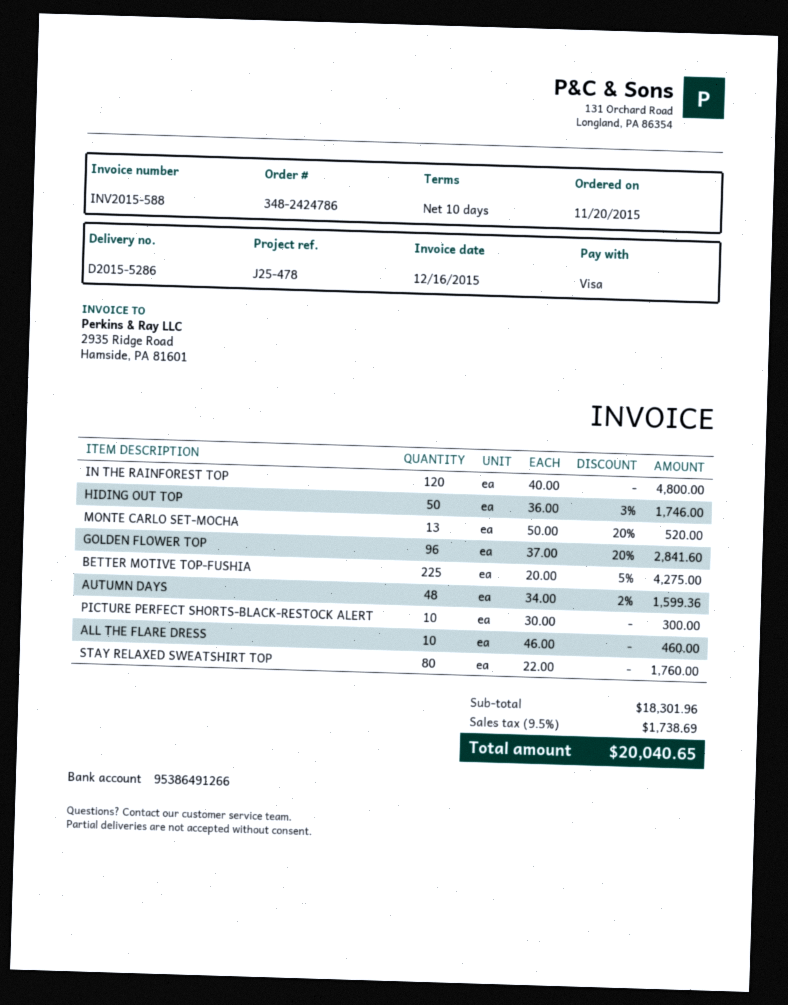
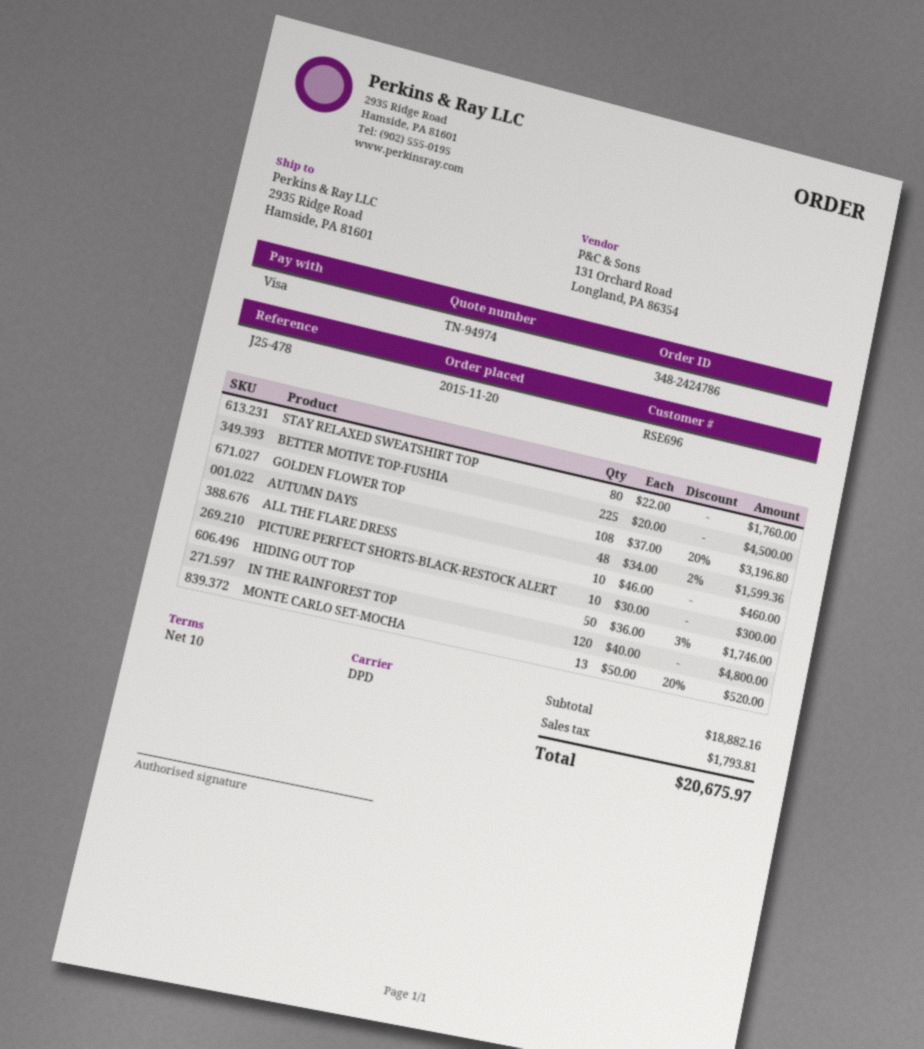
GOLDEN FLOWER TOP: 96 x 37.00 - 20% = 2841.60 -> 108 x 37.00 - 20% = 3196.80
BETTER MOTIVE TOP-FUSHIA: 225 x 20.00 - 5% = 4275.00 -> 225 x 20.00 = 4500.00
subtotal: 18301.96 -> 18882.16
tax: 1738.69 -> 1793.81
total: 20040.65 -> 20675.97

